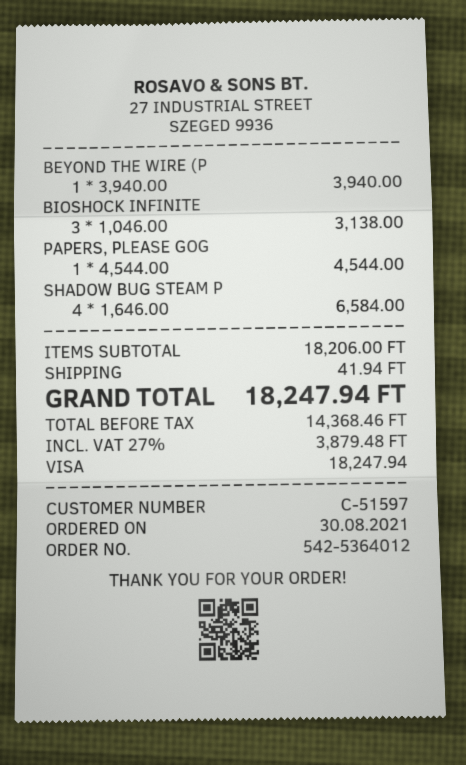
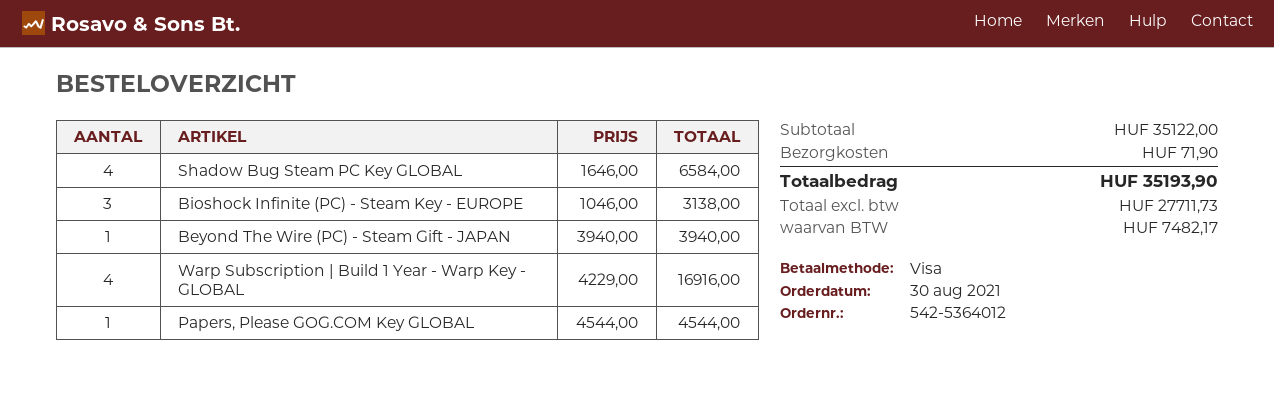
Warp Subscription | Build 1 Year - Warp Key - GLOBAL: none -> 4 x 4229.00 = 16916.00
subtotal: 18206.00 -> 35122.00
shipping: 41.94 -> 71.90
net: 14368.46 -> 27711.73
tax: 3879.48 -> 7482.17
total: 18247.94 -> 35193.90

